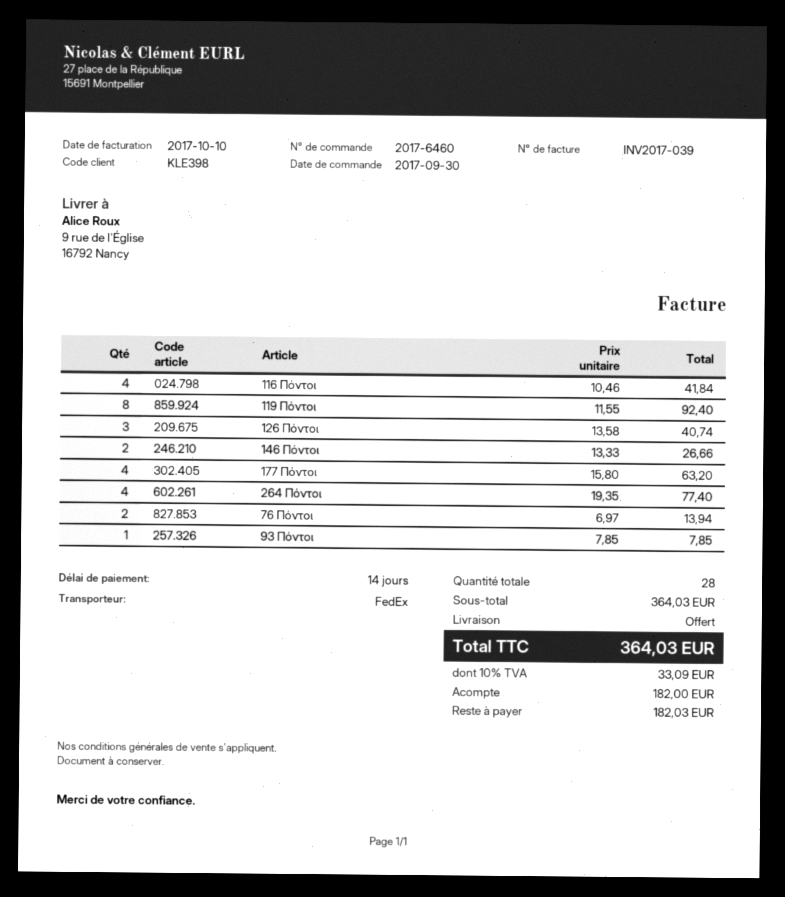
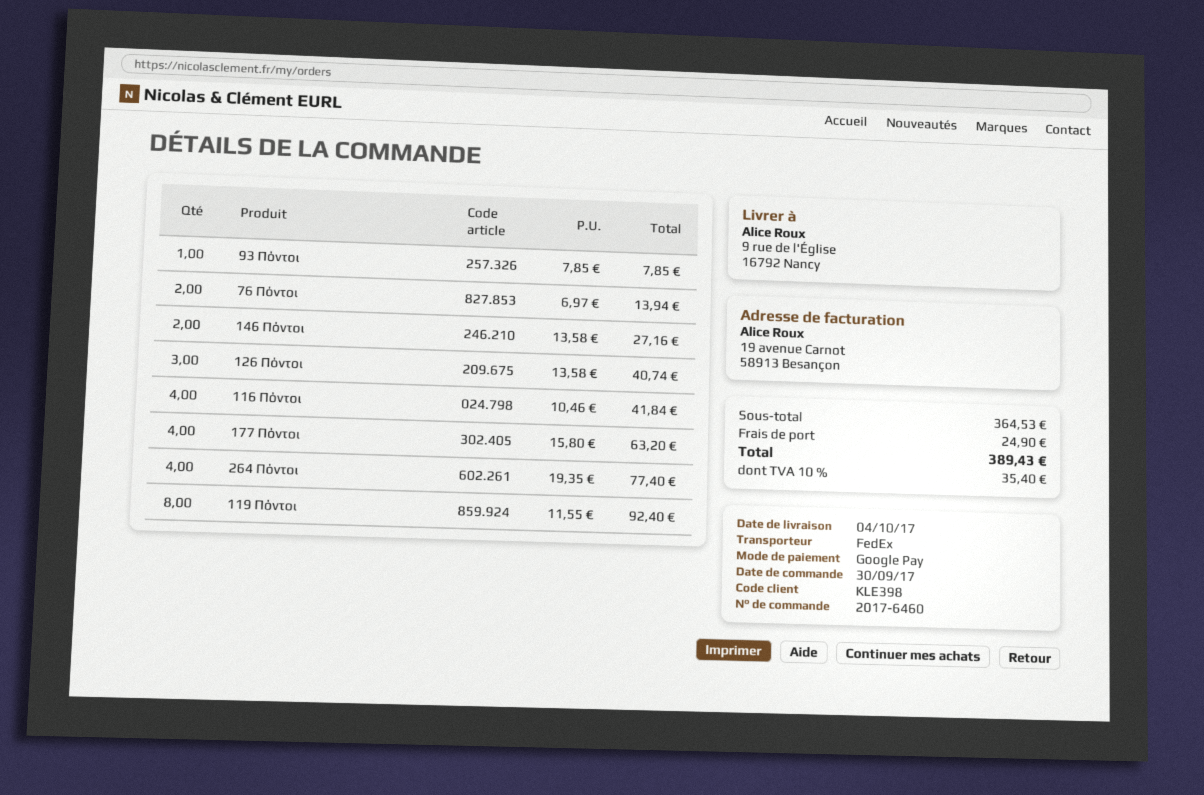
146 Πόντοι: 2 x 13.33 = 26.66 -> 2 x 13.58 = 27.16
subtotal: 364.03 -> 364.53
shipping: 0.00 -> 24.90
tax: 10% = 33.09 -> 10% = 35.40
total: 364.03 -> 389.43

